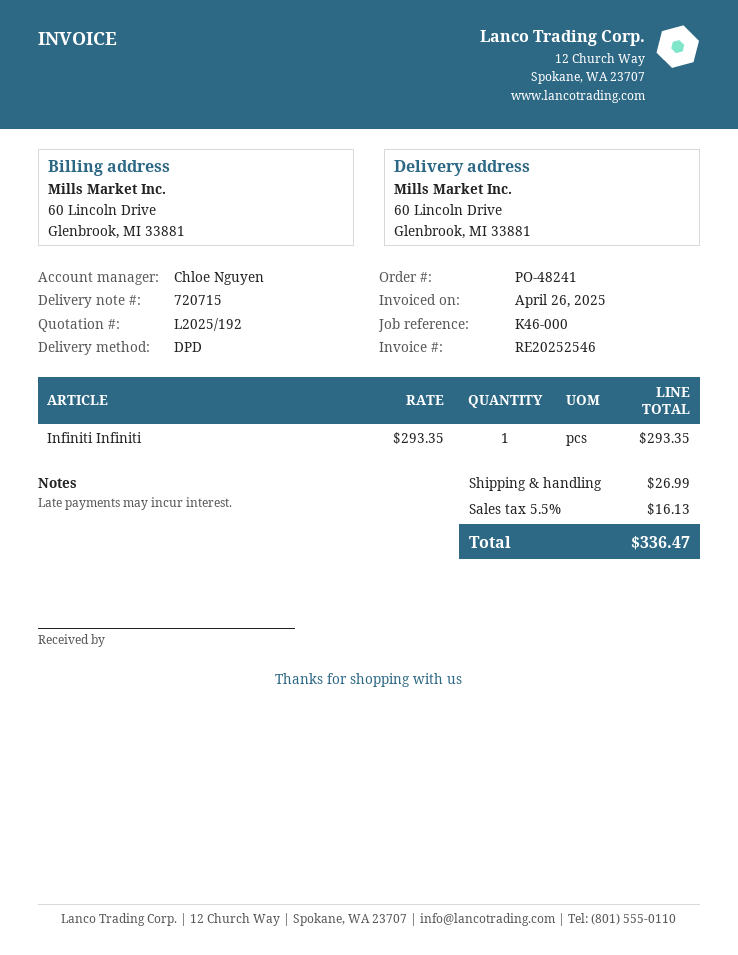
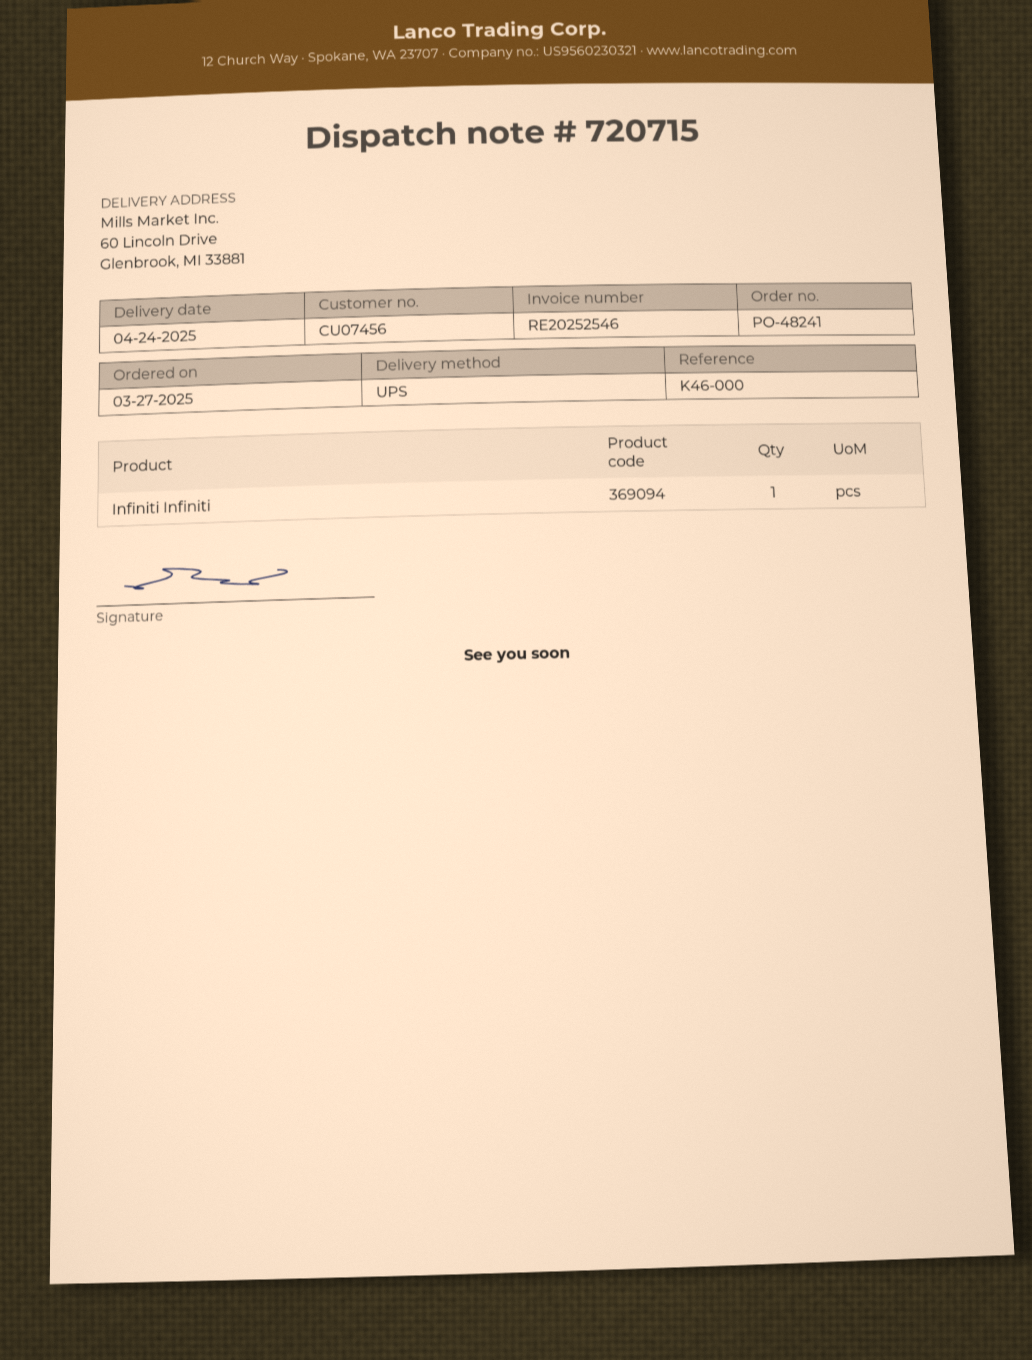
shipping method: DPD -> UPS

